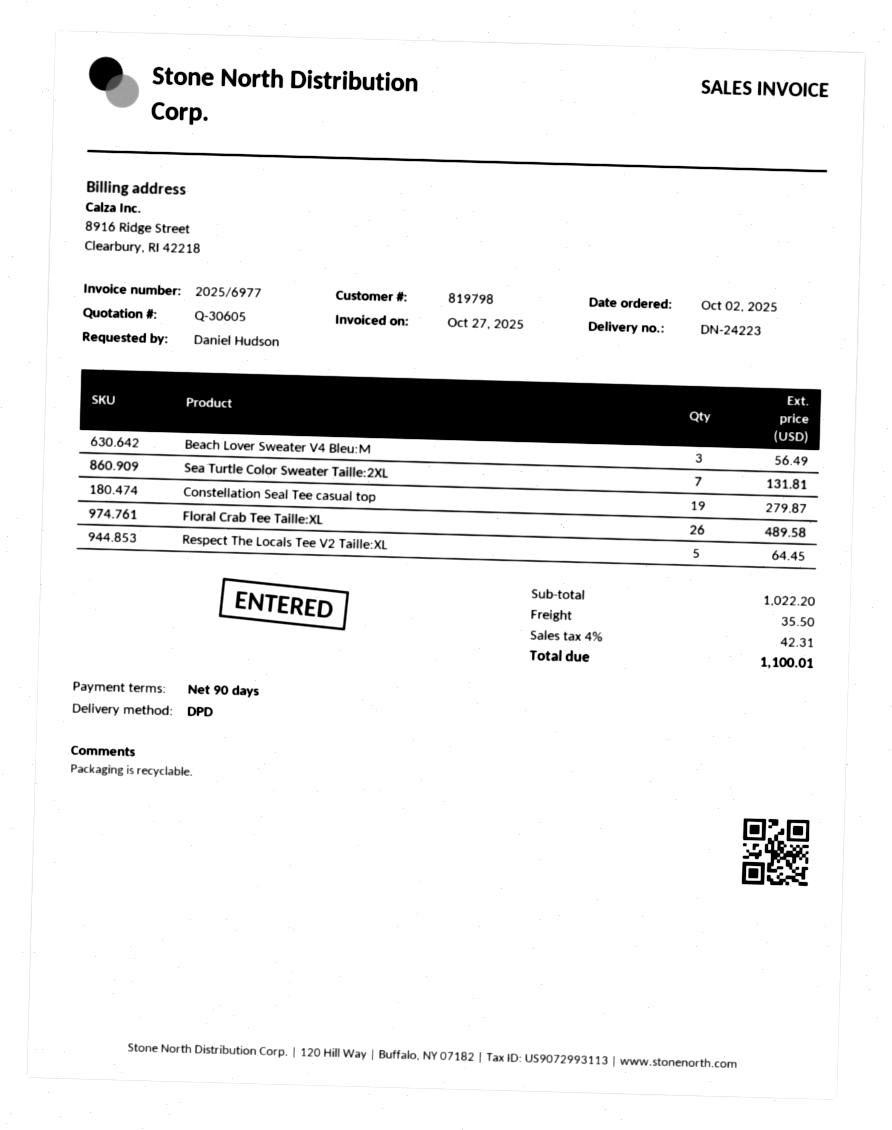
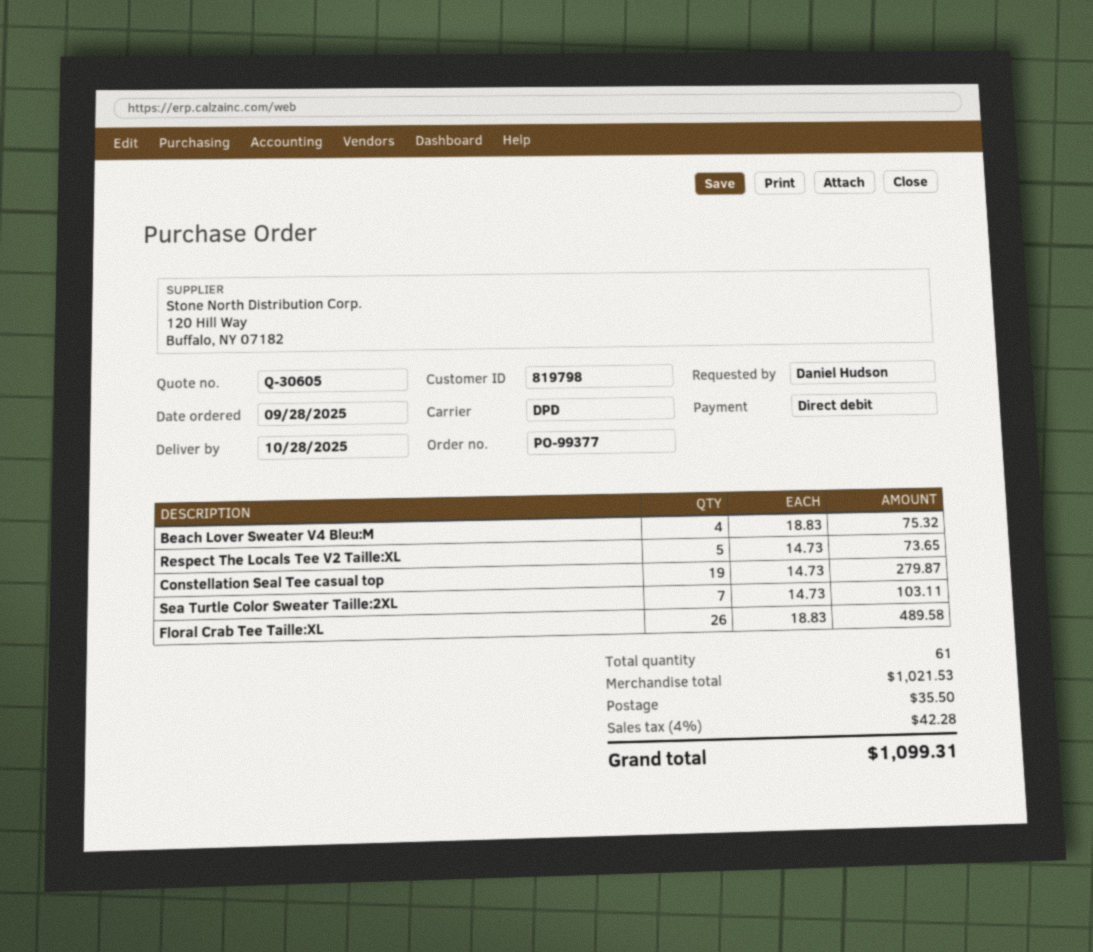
order date: 2025-10-02 -> 2025-09-28
Beach Lover Sweater V4 Bleu:M: 3 for 56.49 -> 4 for 75.32
Sea Turtle Color Sweater Taille:2XL: 7 for 131.81 -> 7 for 103.11
Respect The Locals Tee V2 Taille:XL: 5 for 64.45 -> 5 for 73.65
subtotal: 1022.20 -> 1021.53
tax: 4% = 42.31 -> 4% = 42.28
total: 1100.01 -> 1099.31

